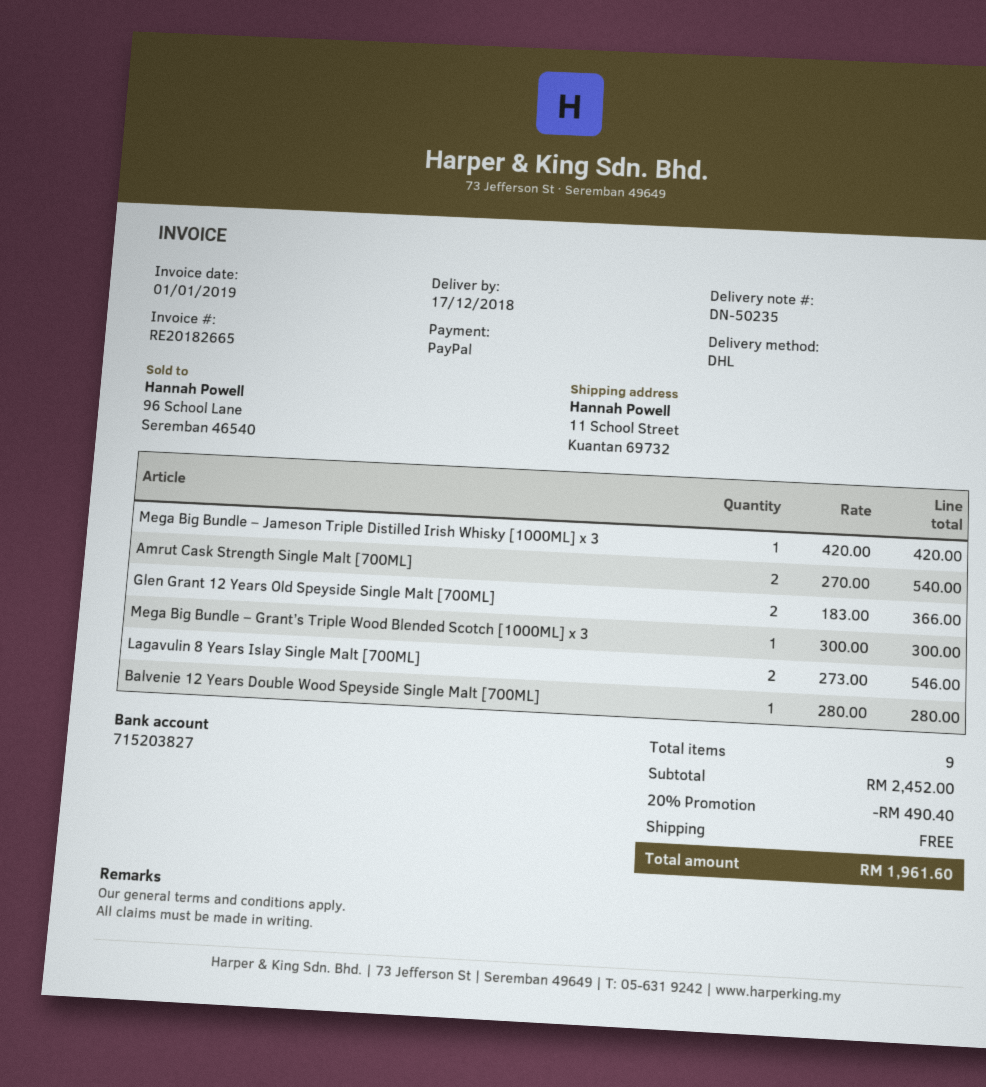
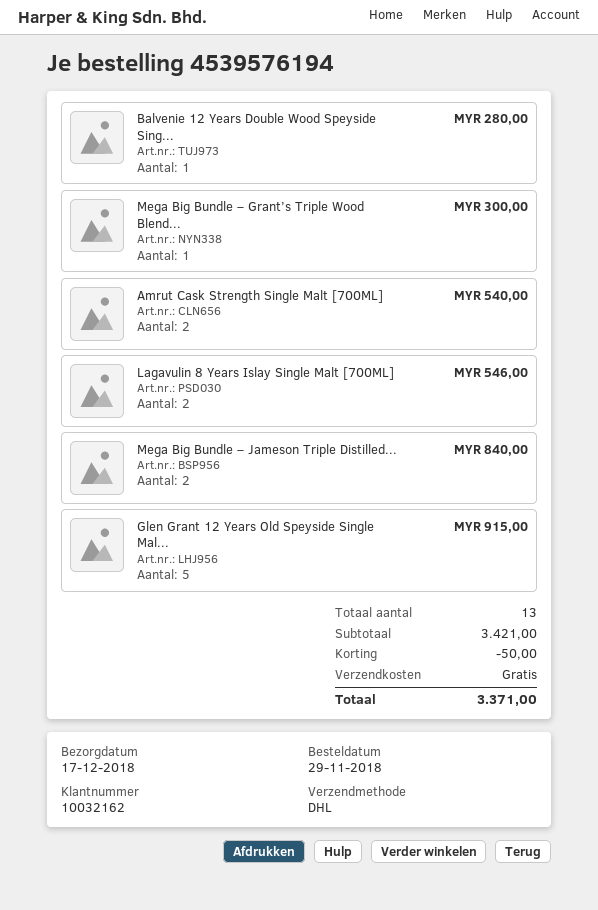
Mega Big Bundle – Jameson Triple Distilled Irish Whisky [1000ML] x 3: 1 for 420.00 -> 2 for 840.00
Glen Grant 12 Years Old Speyside Single Malt [700ML]: 2 for 366.00 -> 5 for 915.00
total quantity: 9 -> 13
subtotal: 2452.00 -> 3421.00
discount: 490.40 -> 50.00
total: 1961.60 -> 3371.00

